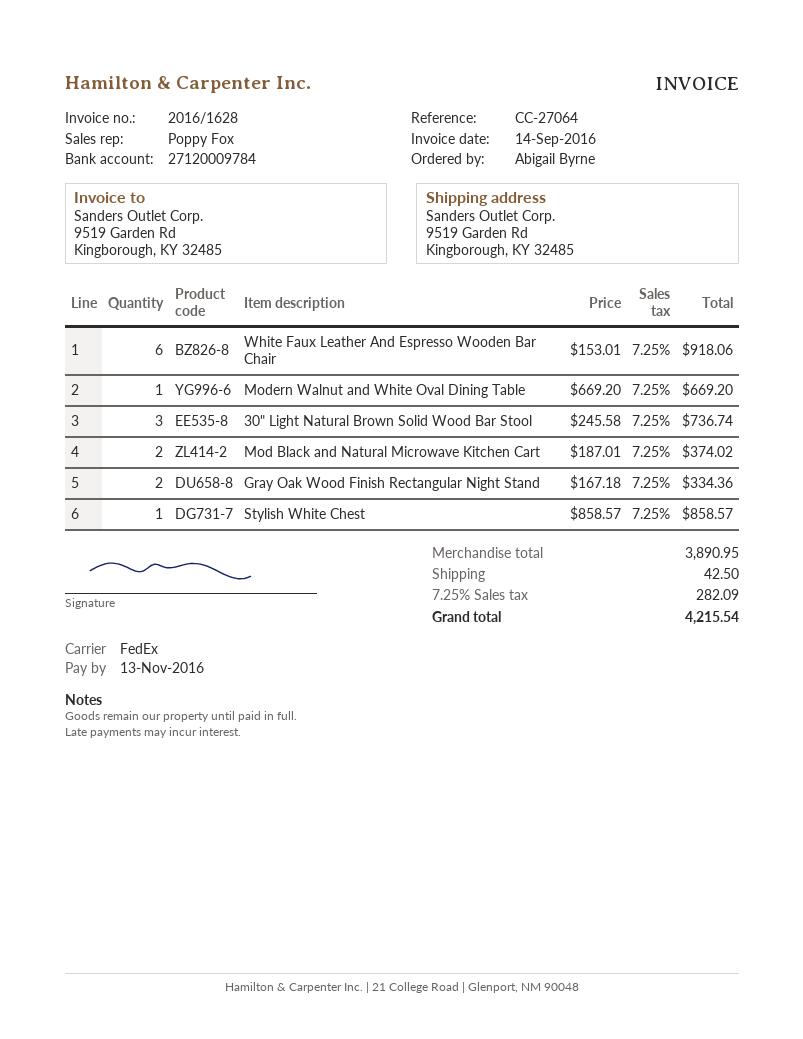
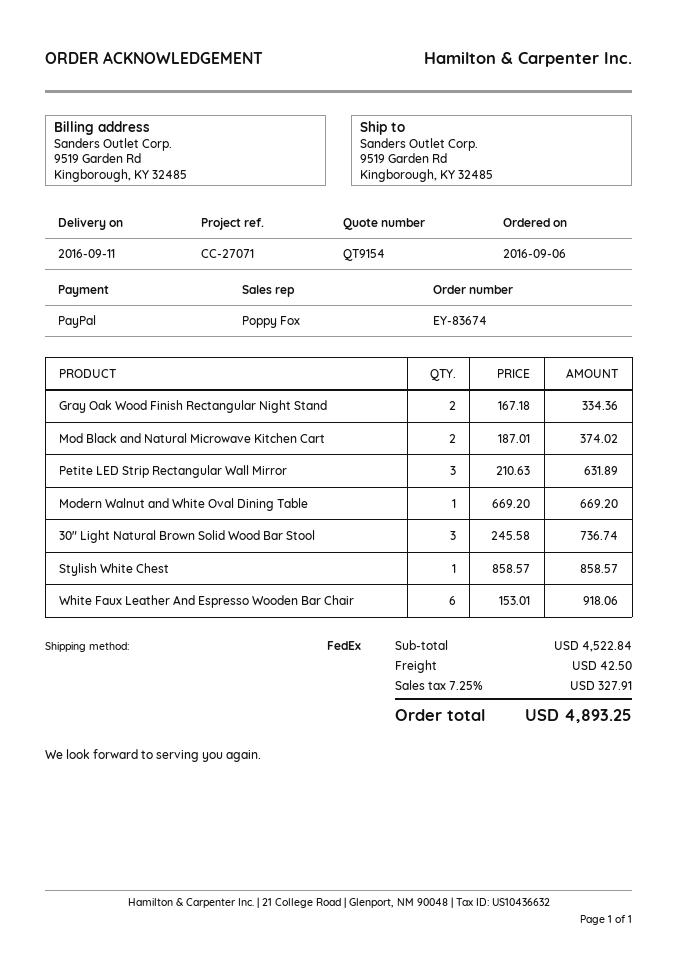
reference: CC-27064 -> CC-27071
Petite LED Strip Rectangular Wall Mirror: none -> 3 x 210.63 = 631.89
subtotal: 3890.95 -> 4522.84
tax: 7.25% = 282.09 -> 7.25% = 327.91
total: 4215.54 -> 4893.25

